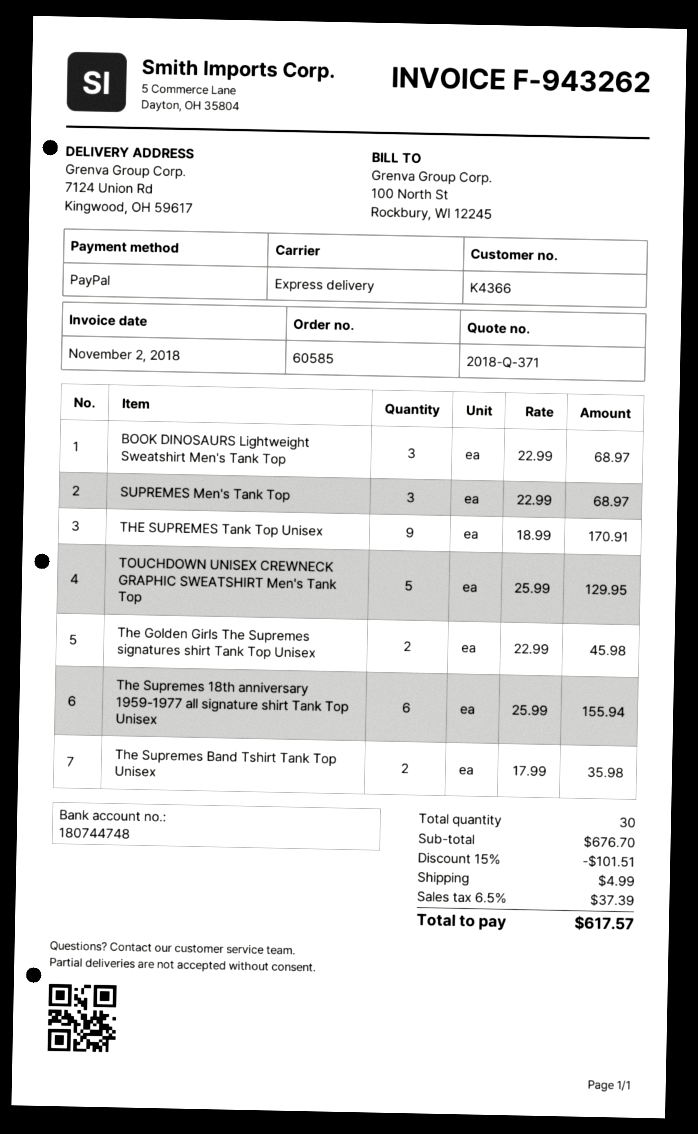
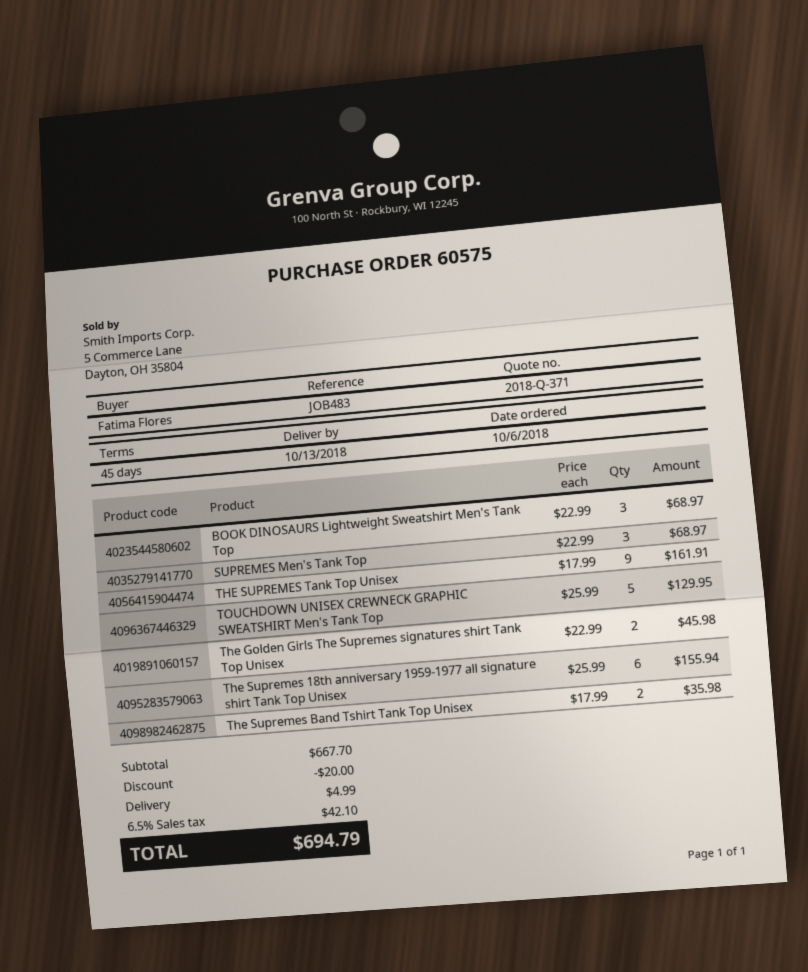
order number: 60585 -> 60575
THE SUPREMES Tank Top Unisex: 9 x 18.99 = 170.91 -> 9 x 17.99 = 161.91
subtotal: 676.70 -> 667.70
discount: 101.51 -> 20.00
tax: 6.5% = 37.39 -> 6.5% = 42.10
total: 617.57 -> 694.79

